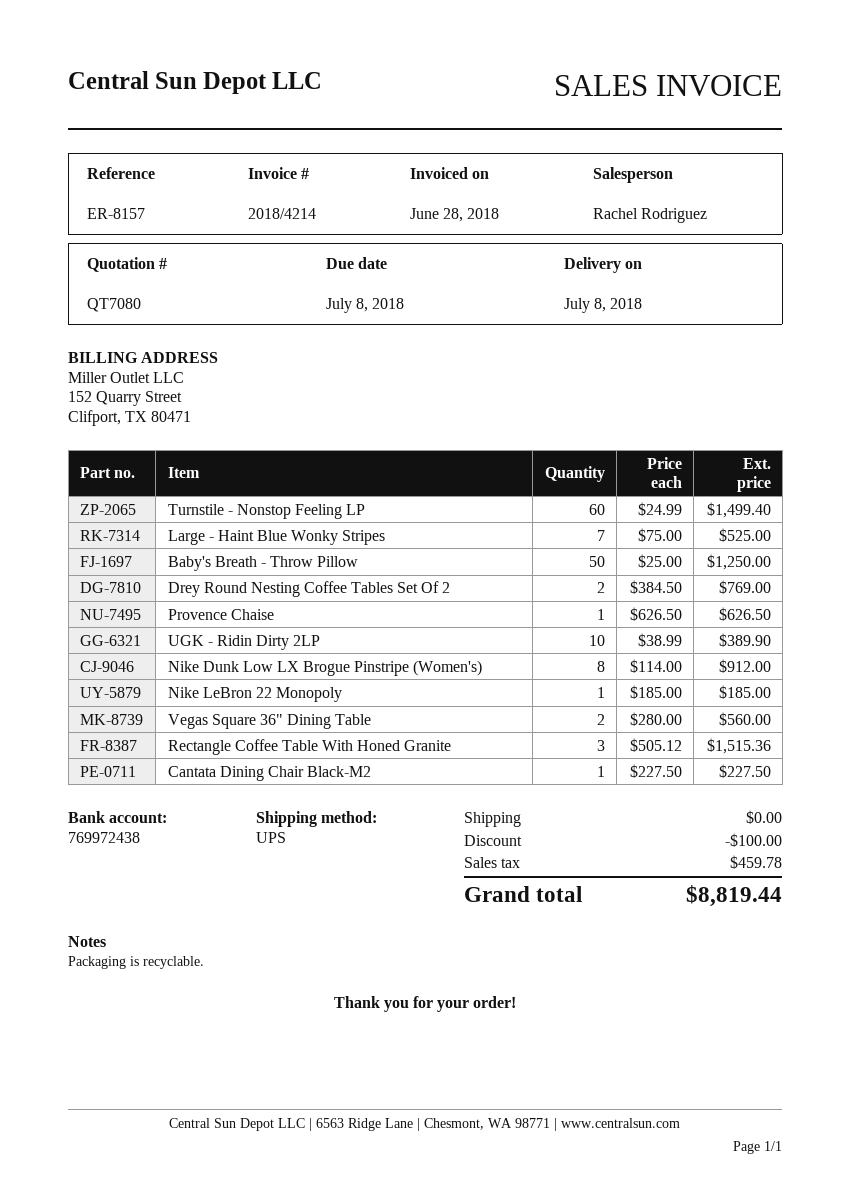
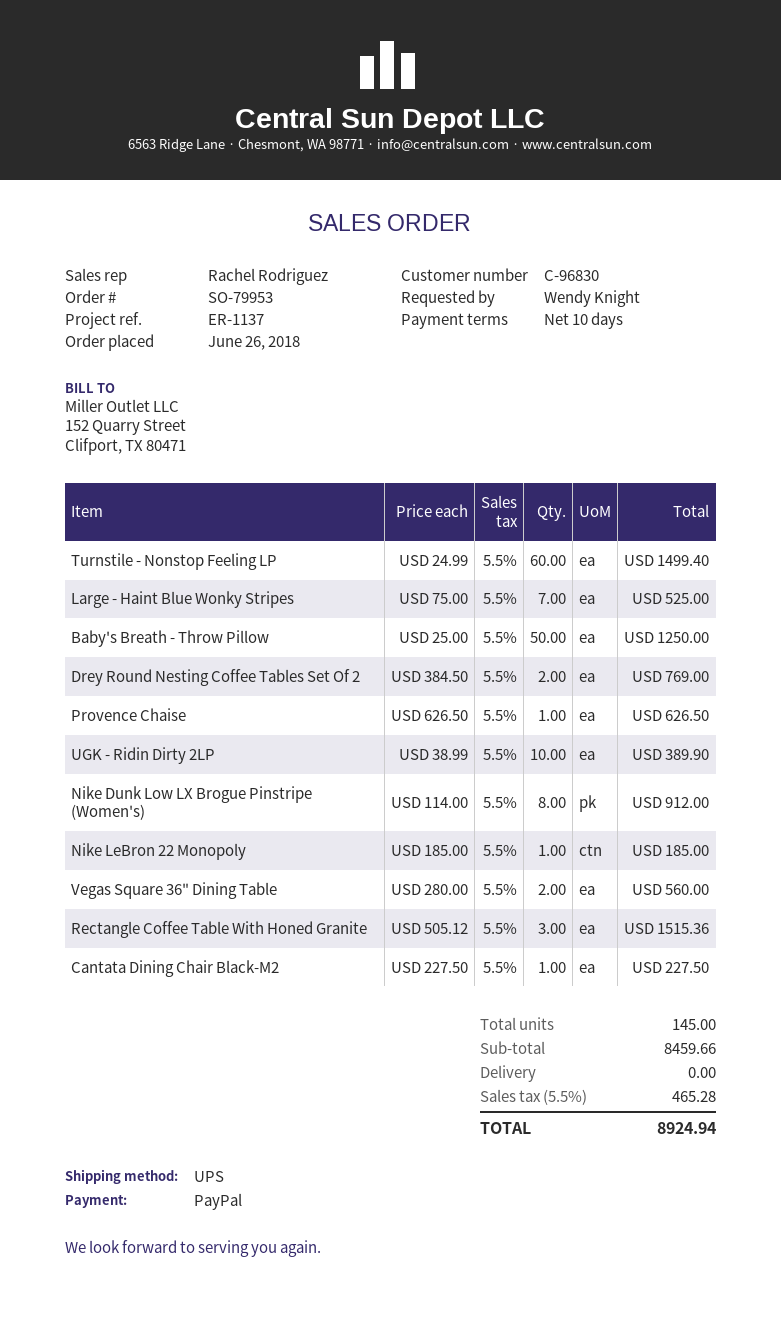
reference: ER-8157 -> ER-1137
discount: 100.00 -> none
tax: 459.78 -> 465.28
total: 8819.44 -> 8924.94

